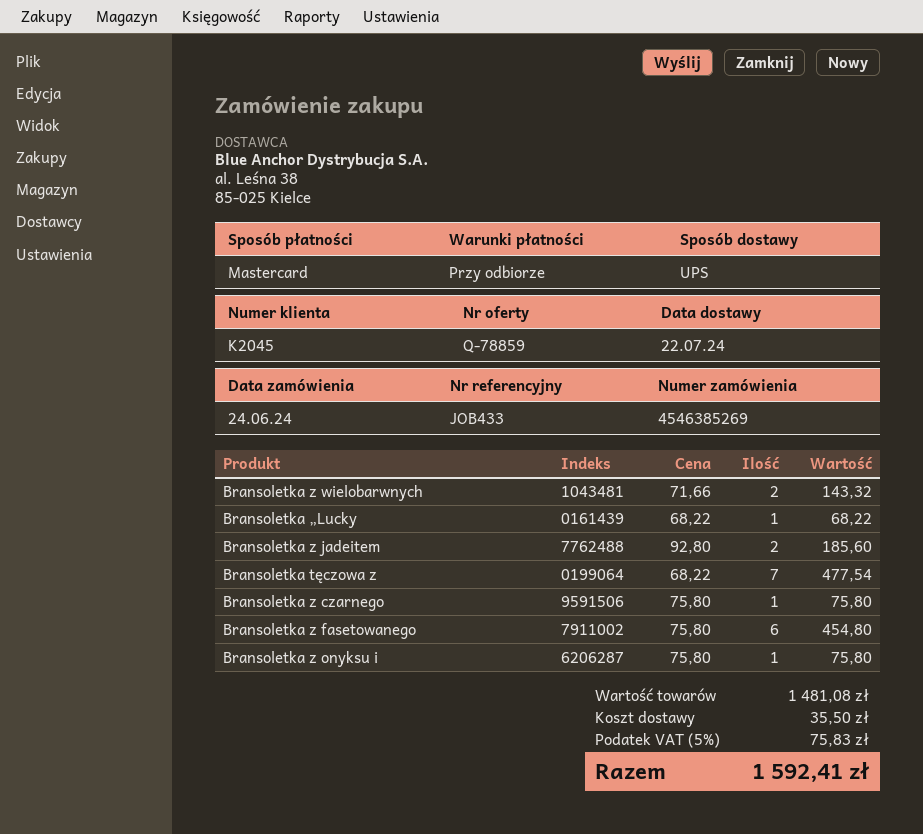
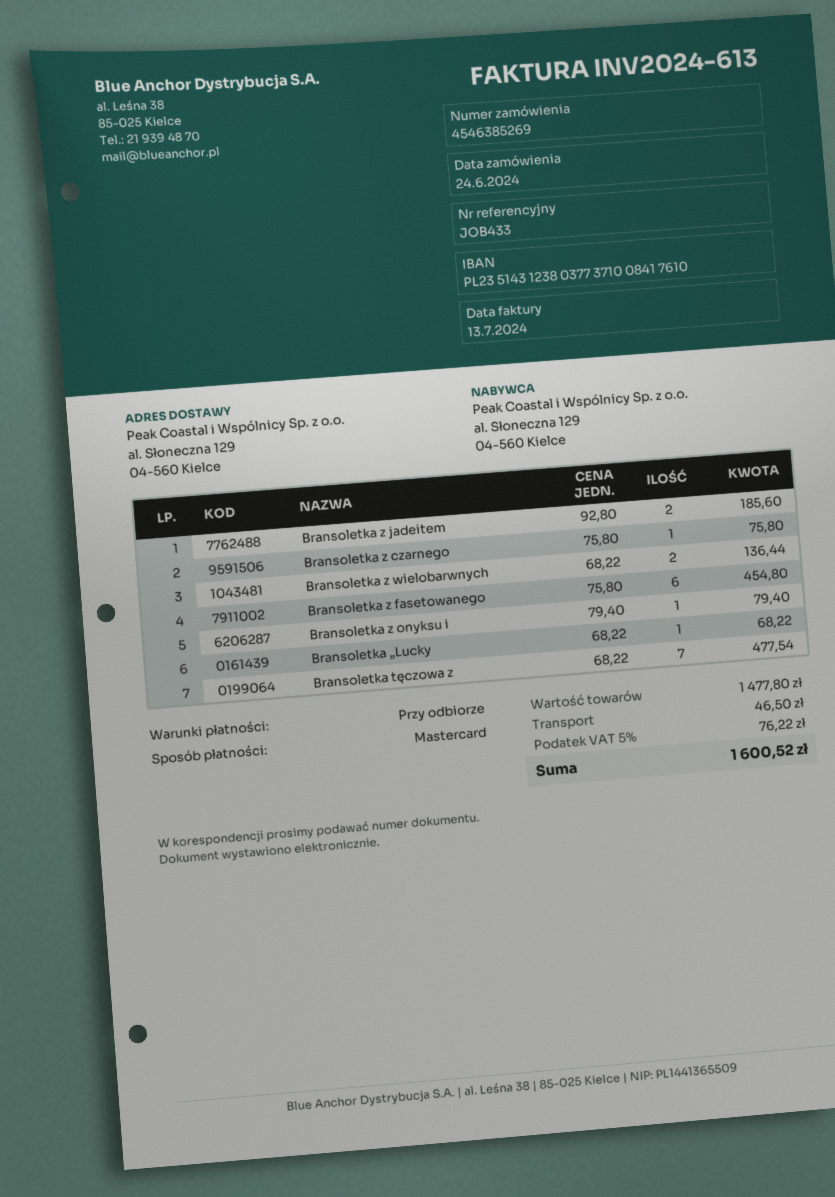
Bransoletka z wielobarwnych: 2 x 71.66 = 143.32 -> 2 x 68.22 = 136.44
Bransoletka z onyksu i: 1 x 75.80 = 75.80 -> 1 x 79.40 = 79.40
subtotal: 1481.08 -> 1477.80
shipping: 35.50 -> 46.50
tax: 5% = 75.83 -> 5% = 76.22
total: 1592.41 -> 1600.52

